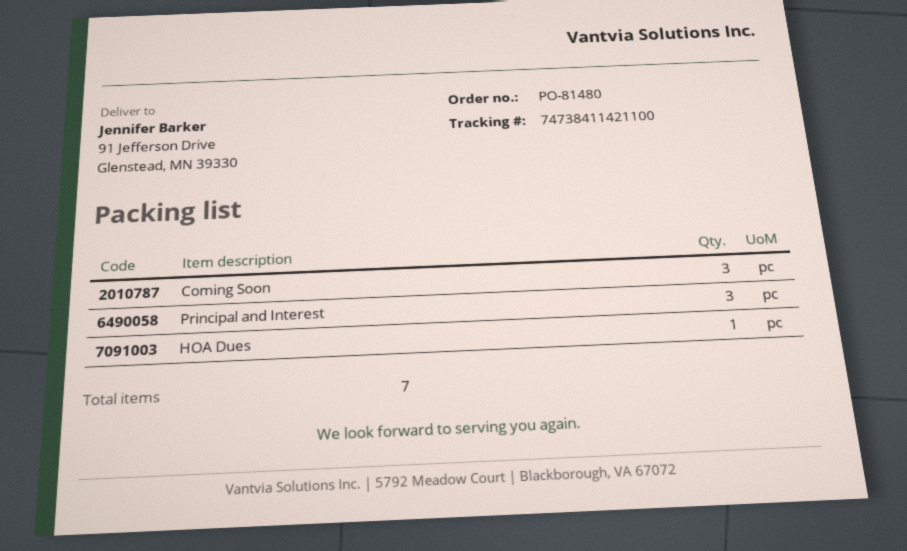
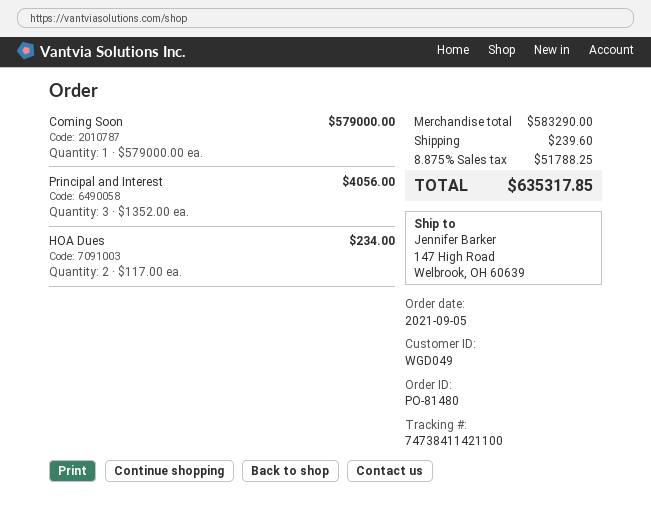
ship to: 91 Jefferson Drive, Glenstead, MN 39330 -> 147 High Road, Welbrook, OH 60639
Coming Soon: 3 -> 1
HOA Dues: 1 -> 2

